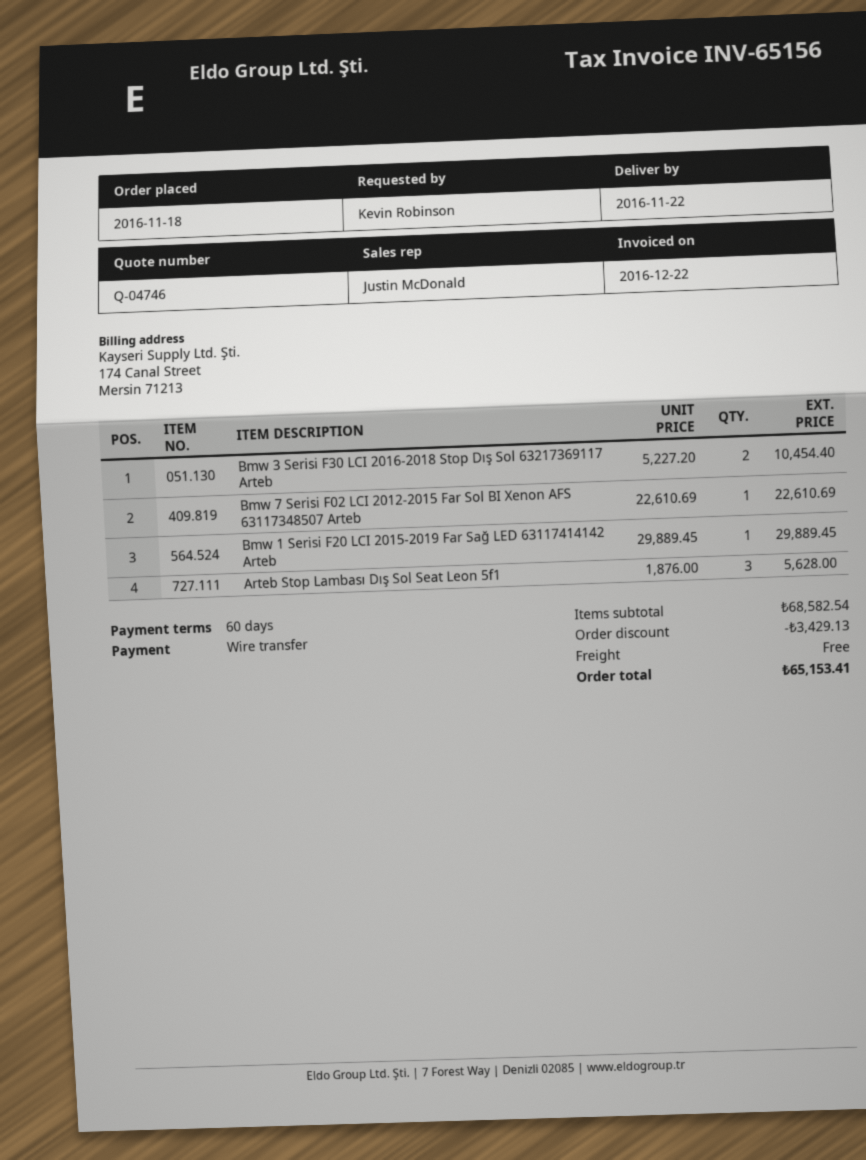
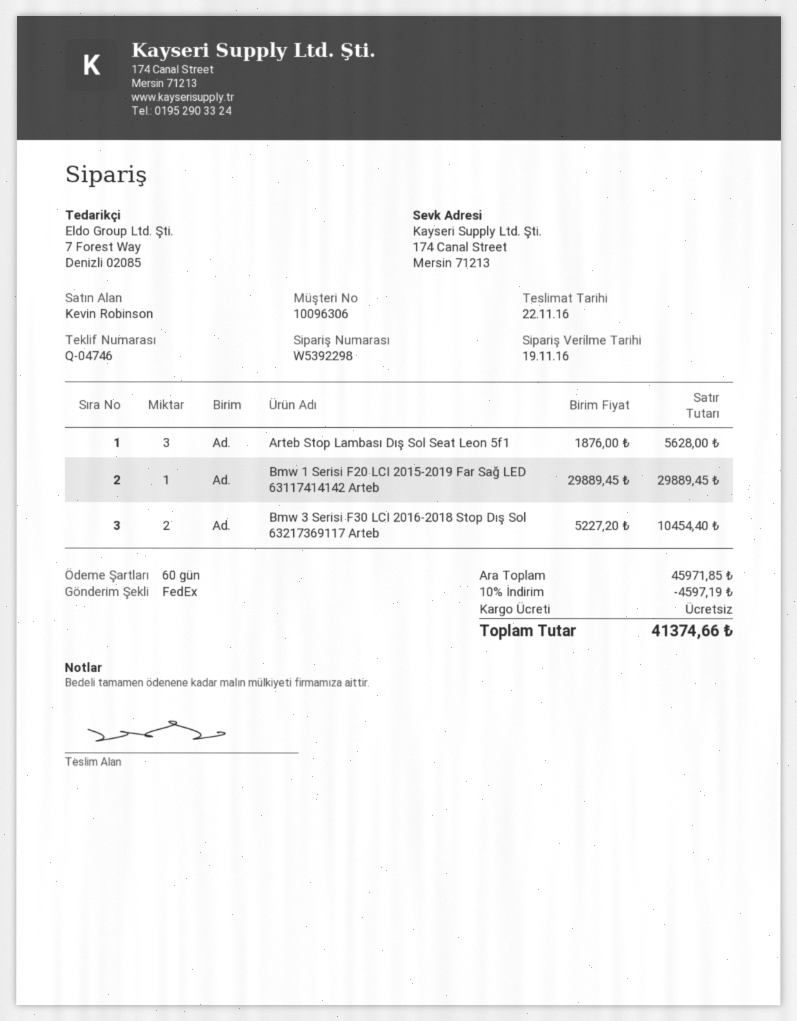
order date: 2016-11-18 -> 2016-11-19
Bmw 7 Serisi F02 LCI 2012-2015 Far Sol BI Xenon AFS 63117348507 Arteb: 1 x 22610.69 = 22610.69 -> none
subtotal: 68582.54 -> 45971.85
discount: 3429.13 -> 4597.19
total: 65153.41 -> 41374.66

